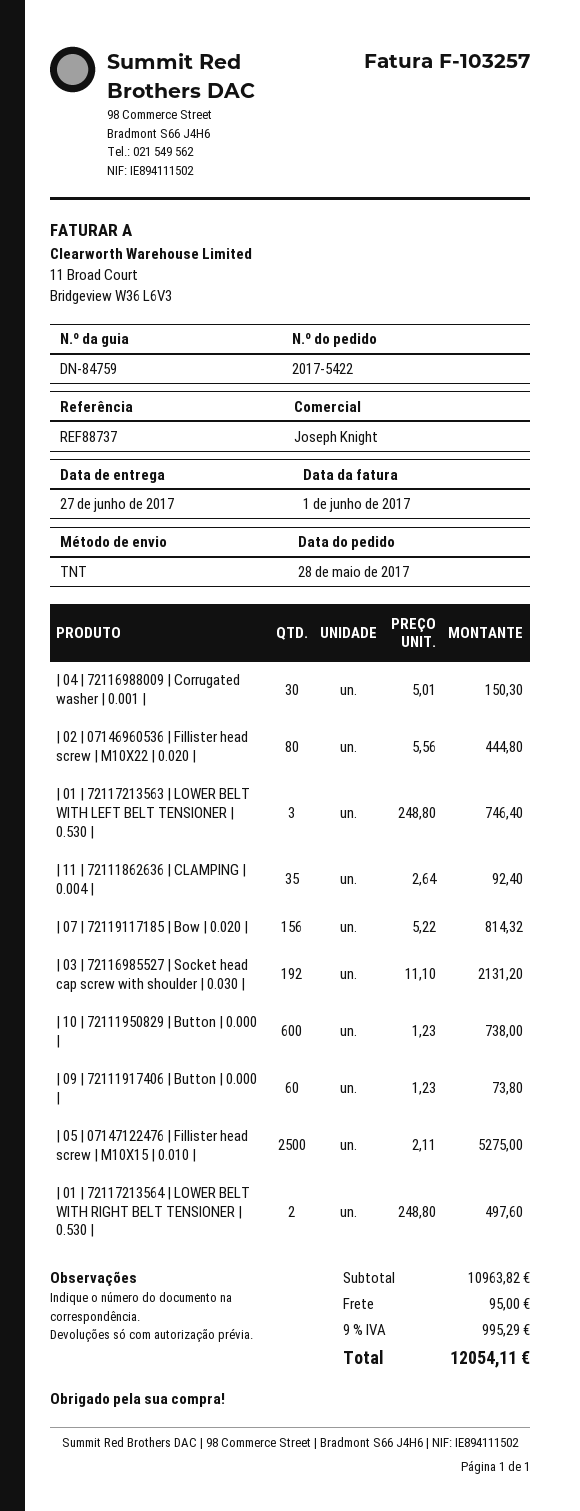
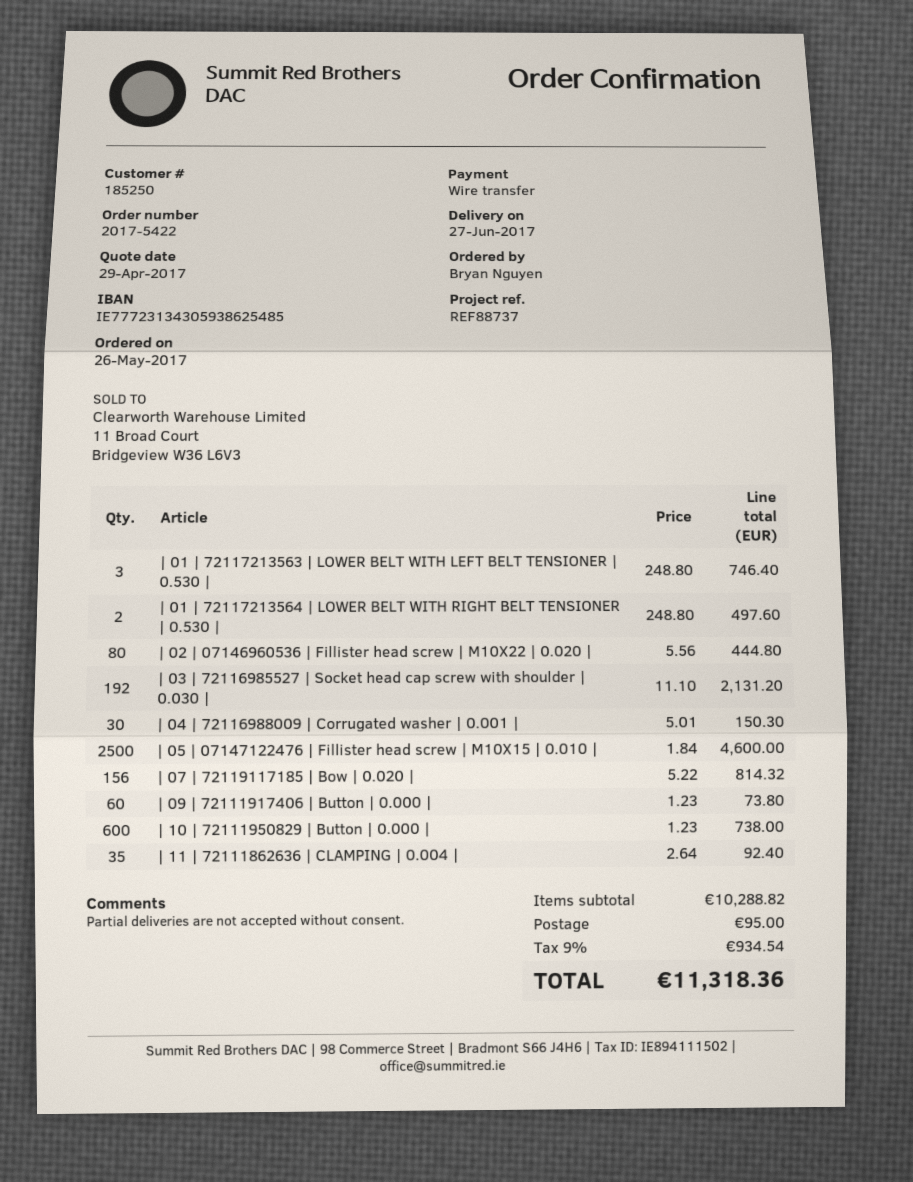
order date: 2017-05-28 -> 2017-05-26
| 05 | 07147122476 | Fillister head screw | M10X15 | 0.010 |: 2500 x 2.11 = 5275.00 -> 2500 x 1.84 = 4600.00
subtotal: 10963.82 -> 10288.82
tax: 9% = 995.29 -> 9% = 934.54
total: 12054.11 -> 11318.36

